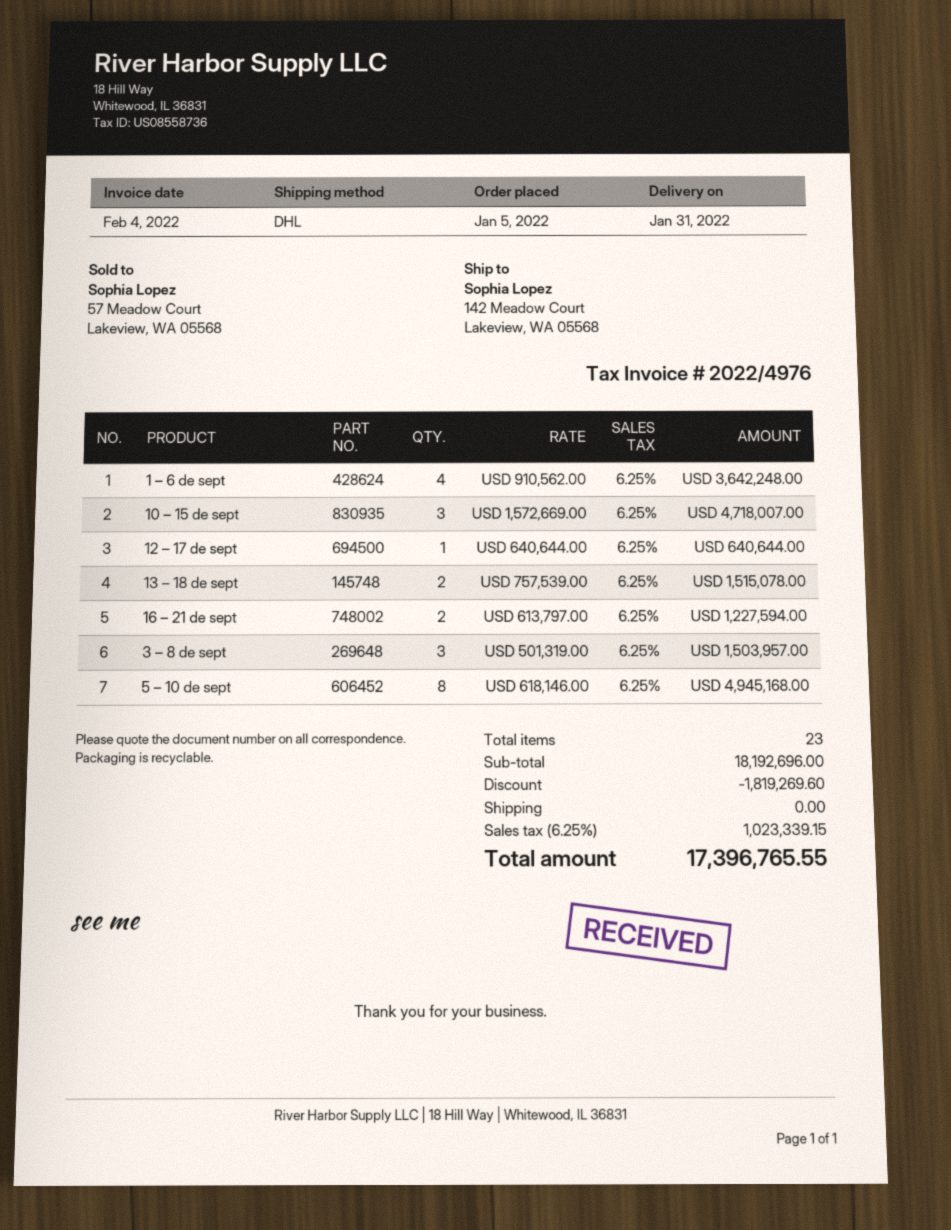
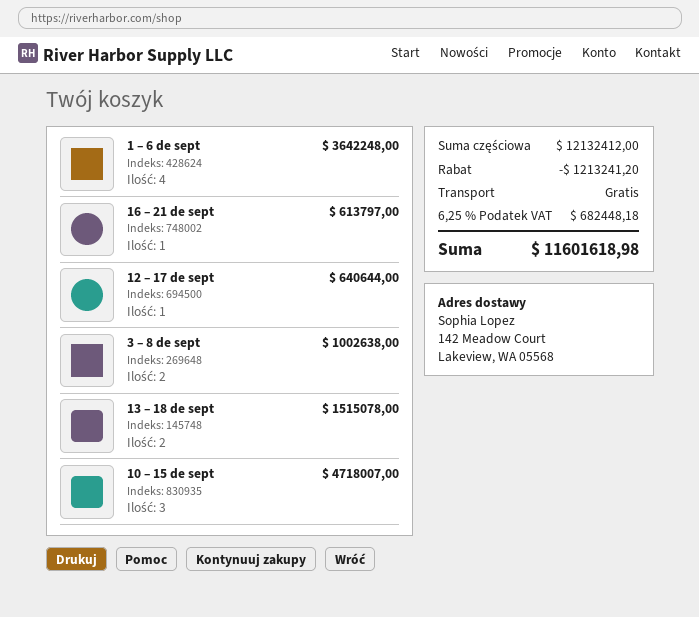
16 – 21 de sept: 2 for 1227594.00 -> 1 for 613797.00
3 – 8 de sept: 3 for 1503957.00 -> 2 for 1002638.00
5 – 10 de sept: 8 for 4945168.00 -> none
subtotal: 18192696.00 -> 12132412.00
discount: 1819269.60 -> 1213241.20
tax: 6.25% = 1023339.15 -> 6.25% = 682448.18
total: 17396765.55 -> 11601618.98

